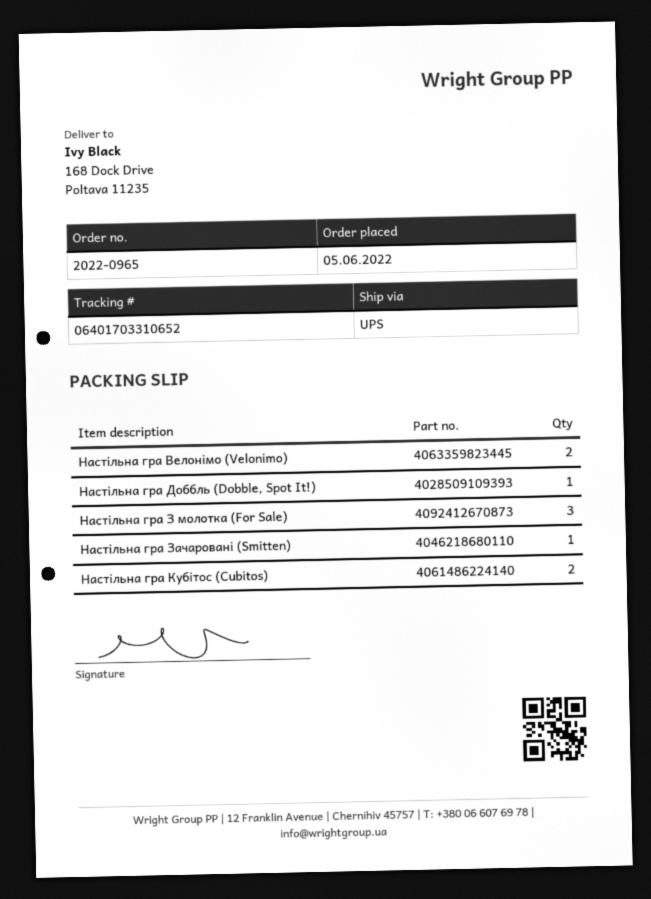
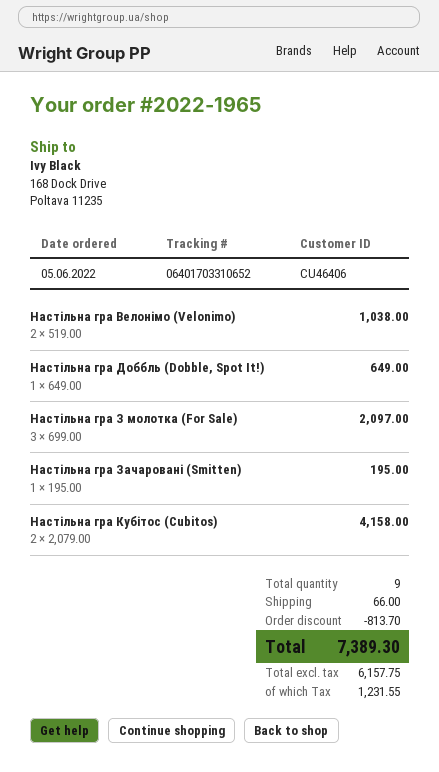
order number: 2022-0965 -> 2022-1965

